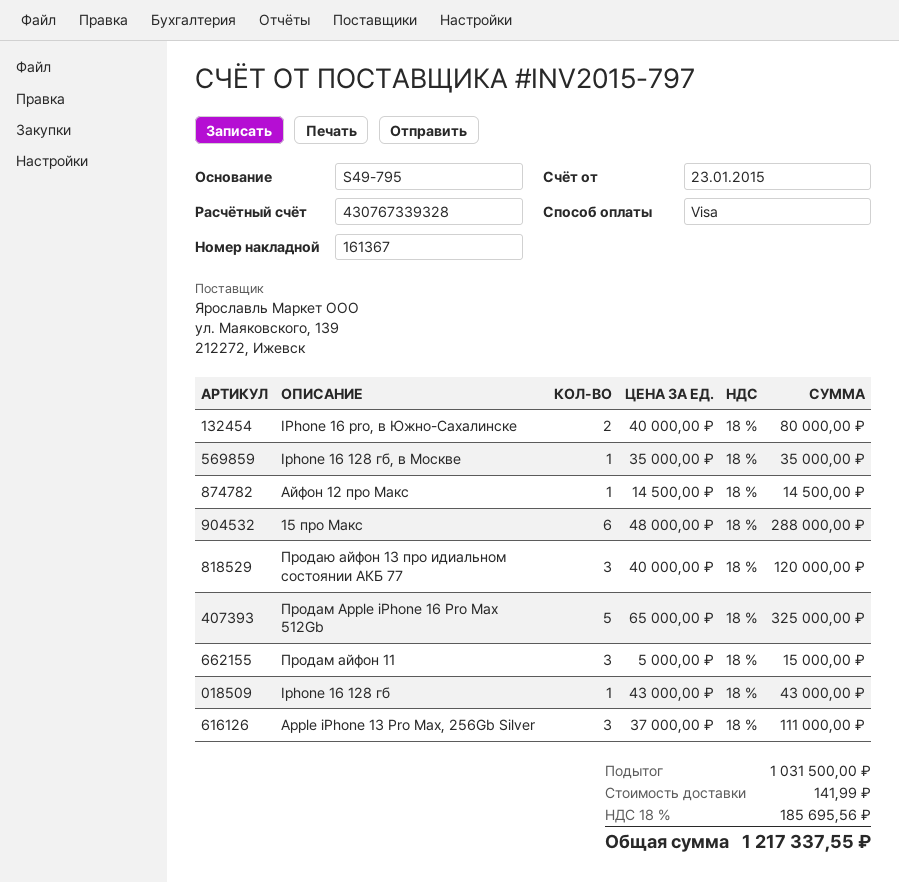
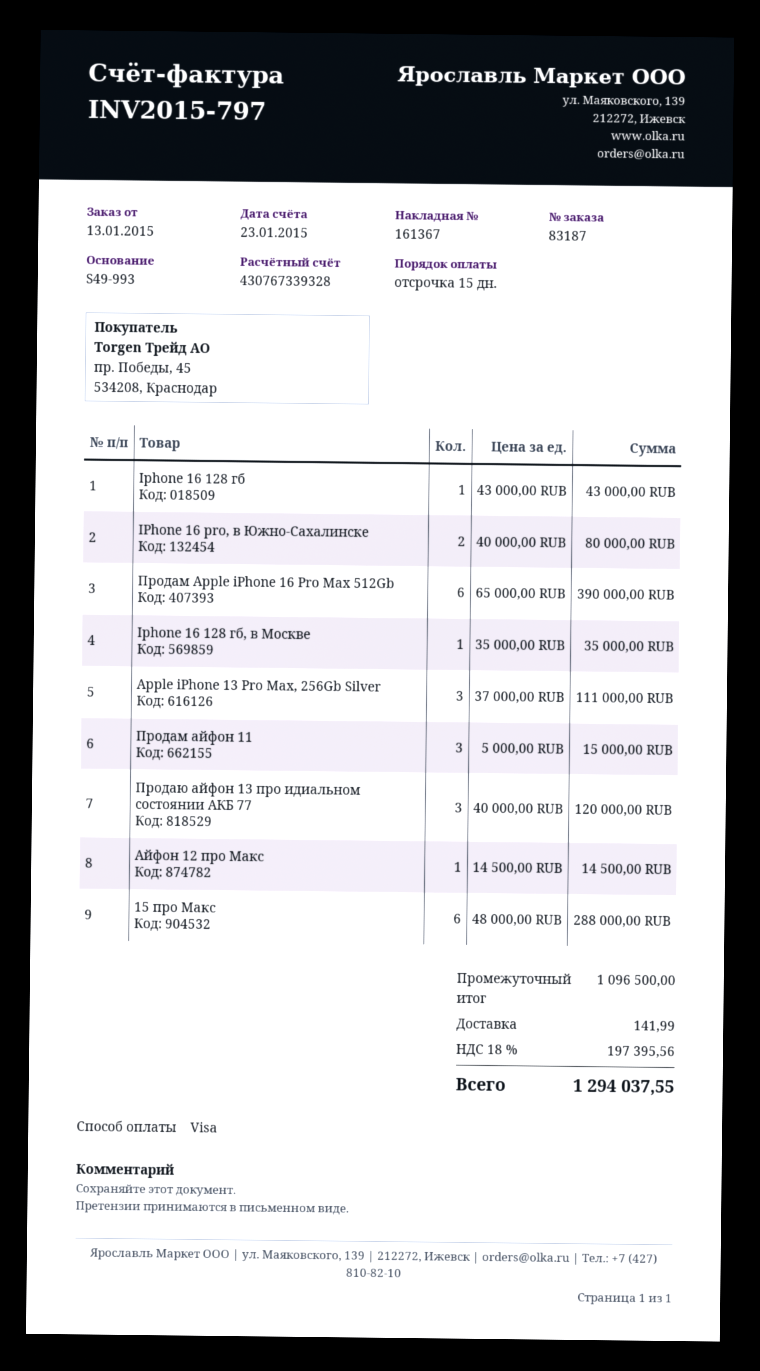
reference: S49-795 -> S49-993
Продам Apple iPhone 16 Pro Max 512Gb: 5 x 65000.00 = 325000.00 -> 6 x 65000.00 = 390000.00
subtotal: 1031500.00 -> 1096500.00
tax: 18% = 185695.56 -> 18% = 197395.56
total: 1217337.55 -> 1294037.55

